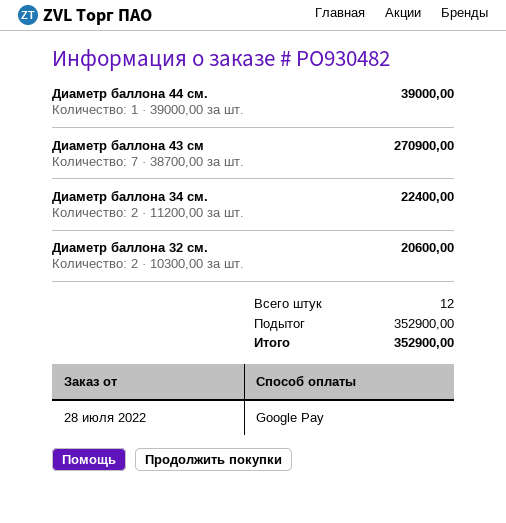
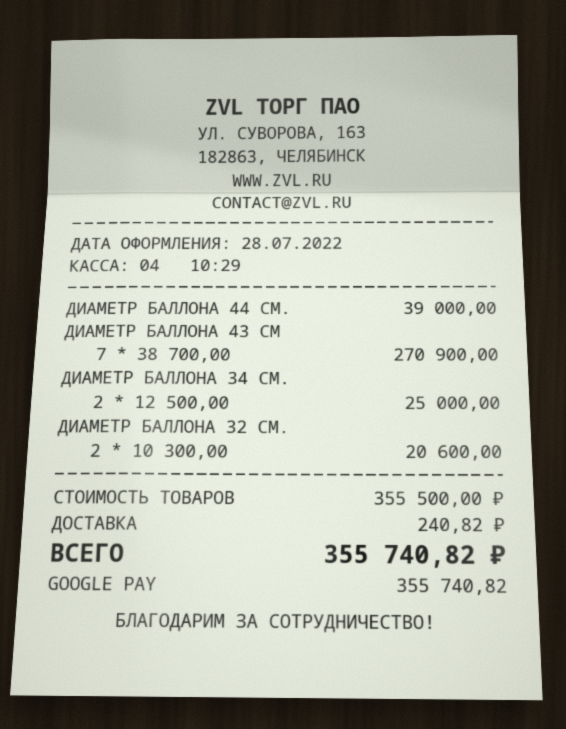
Диаметр баллона 34 см.: 2 x 11200.00 = 22400.00 -> 2 x 12500.00 = 25000.00
subtotal: 352900.00 -> 355500.00
shipping: none -> 240.82
total: 352900.00 -> 355740.82

